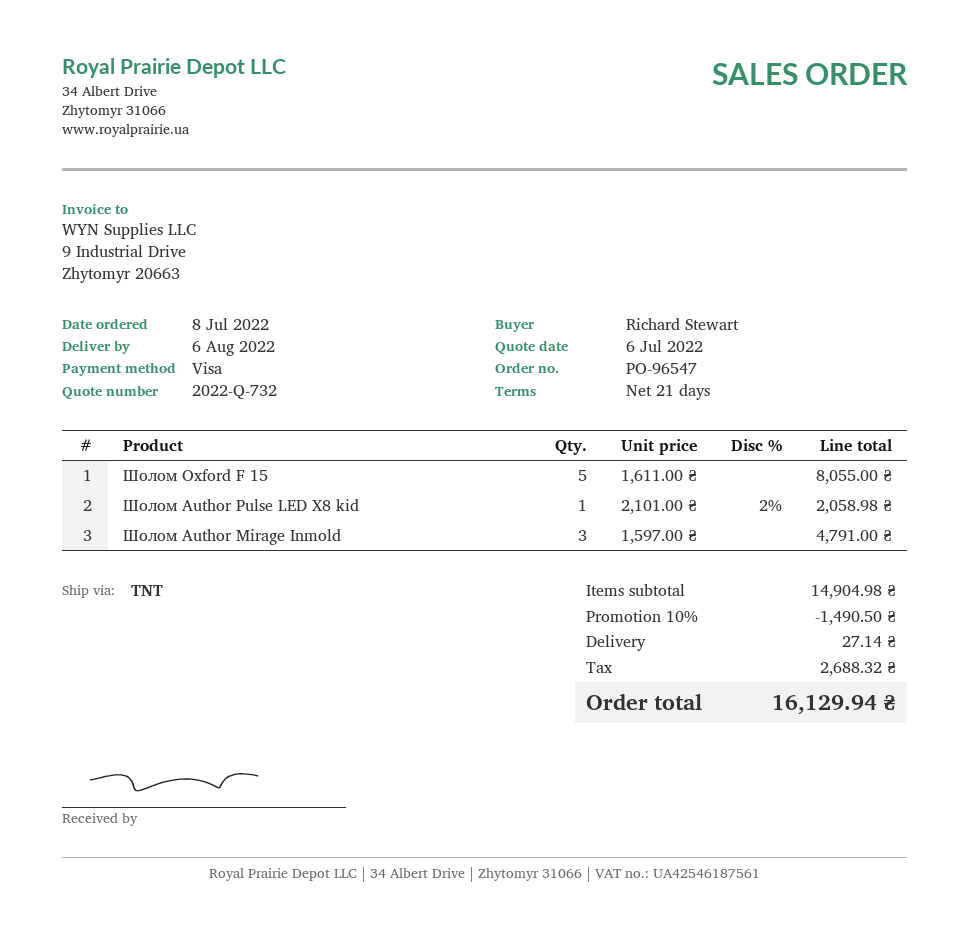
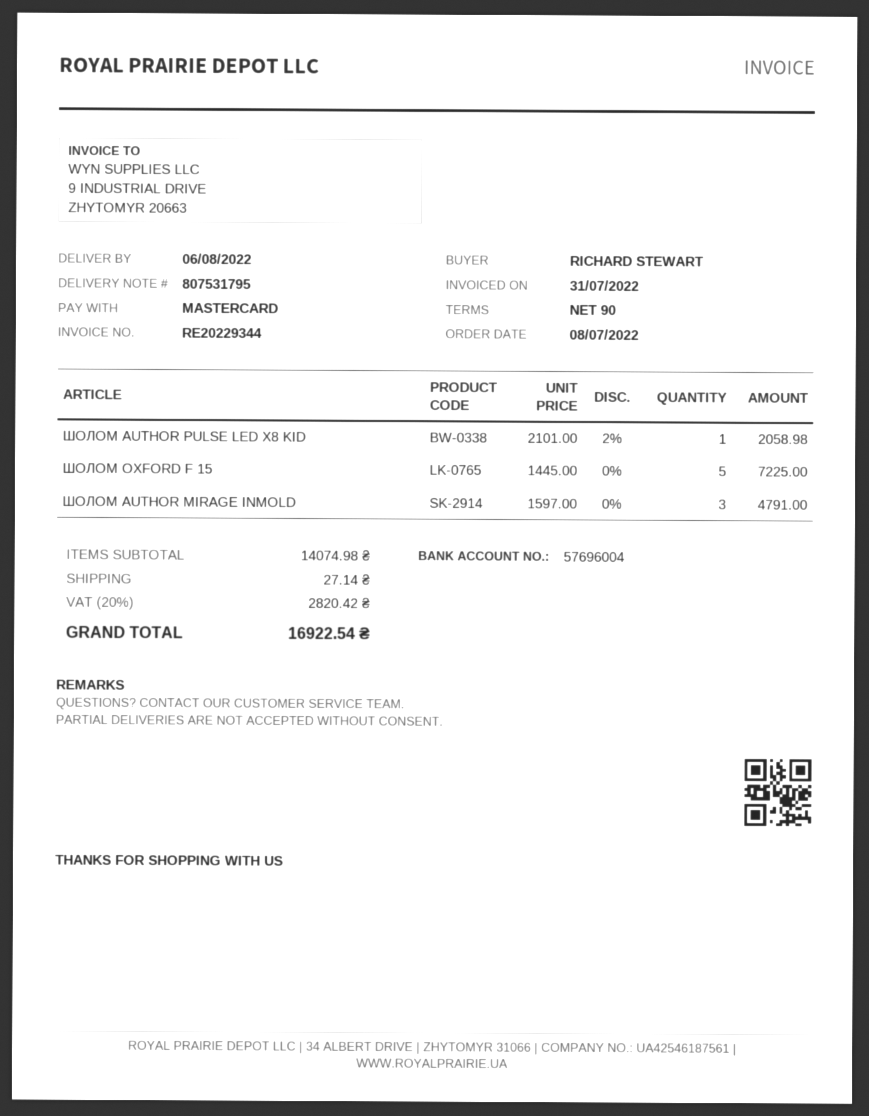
payment terms: 21 days -> 90 days
payment method: Visa -> Mastercard
Шолом Oxford F 15: 5 x 1611.00 = 8055.00 -> 5 x 1445.00 = 7225.00
subtotal: 14904.98 -> 14074.98
discount: 10% = 1490.50 -> none
tax: 2688.32 -> 2820.42
total: 16129.94 -> 16922.54

